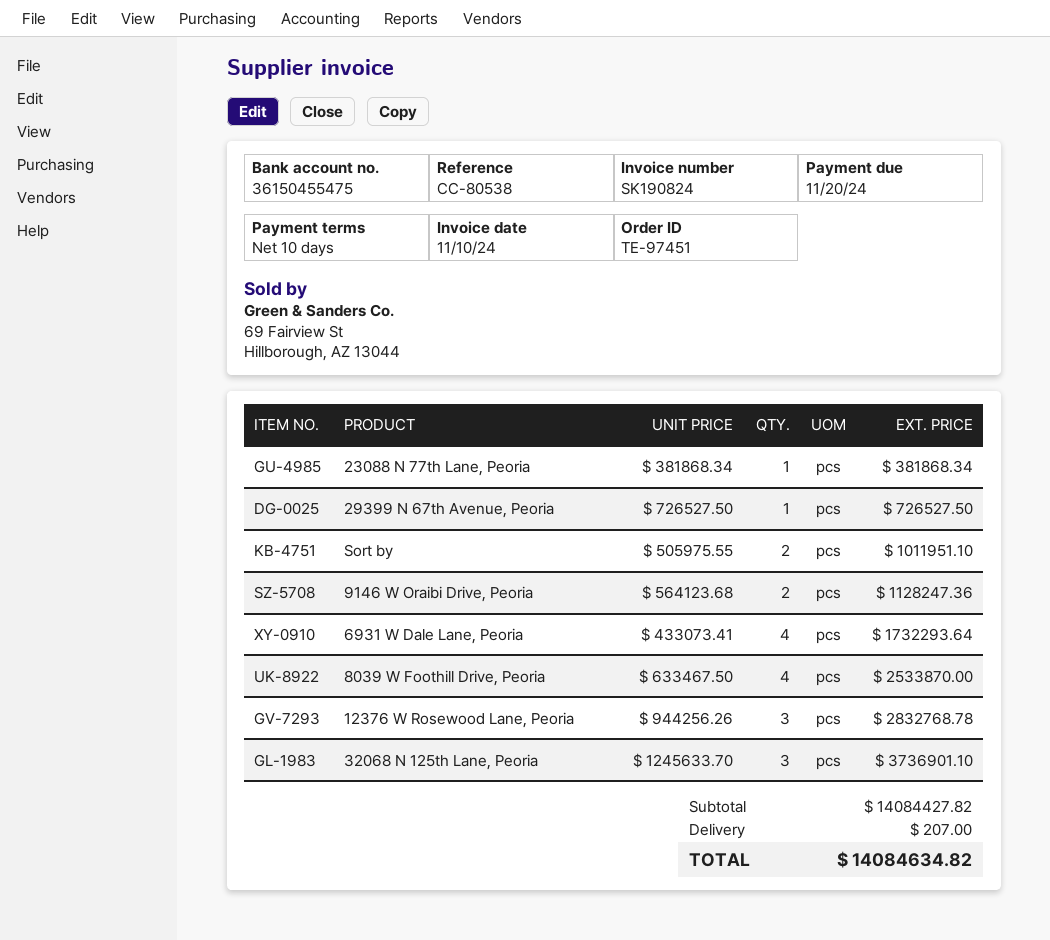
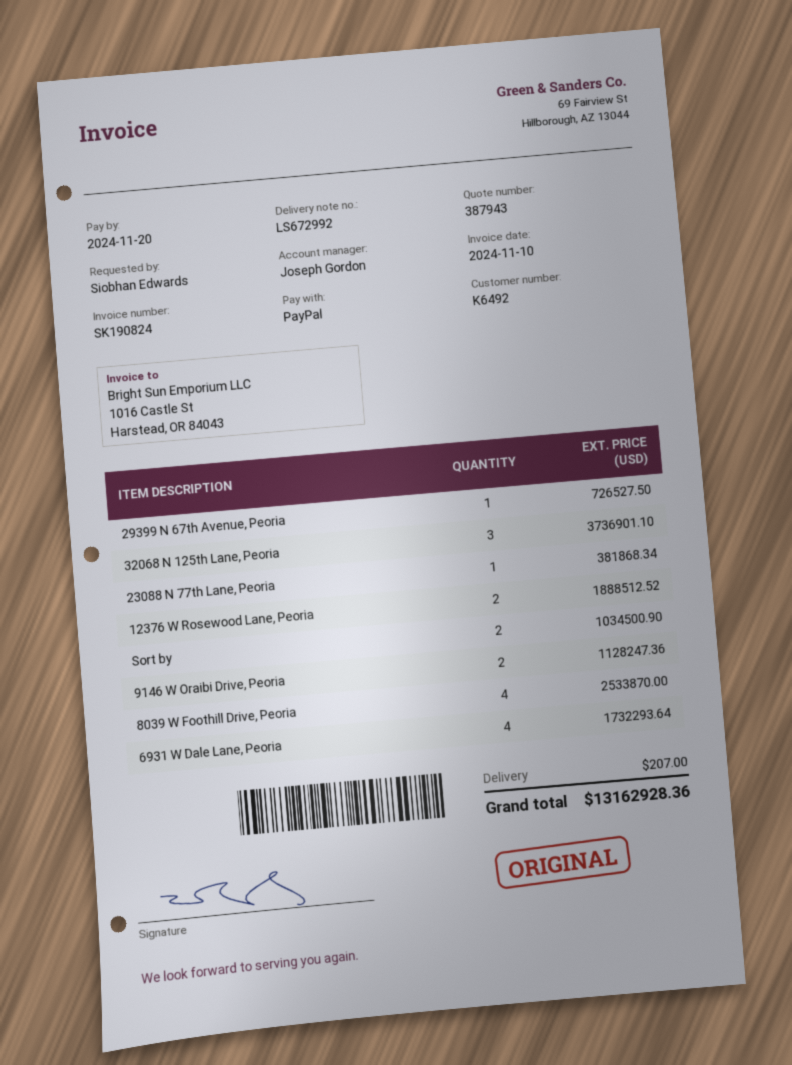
Sort by: 2 for 1011951.10 -> 2 for 1034500.90
12376 W Rosewood Lane, Peoria: 3 for 2832768.78 -> 2 for 1888512.52
total: 14084634.82 -> 13162928.36

